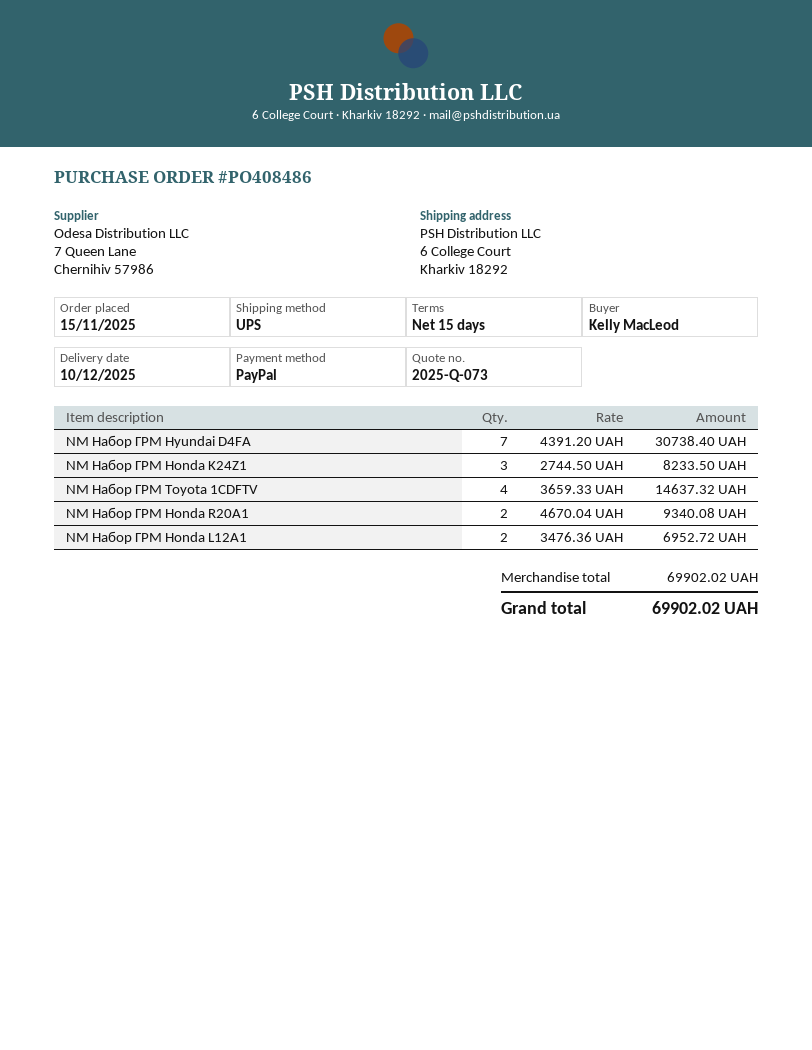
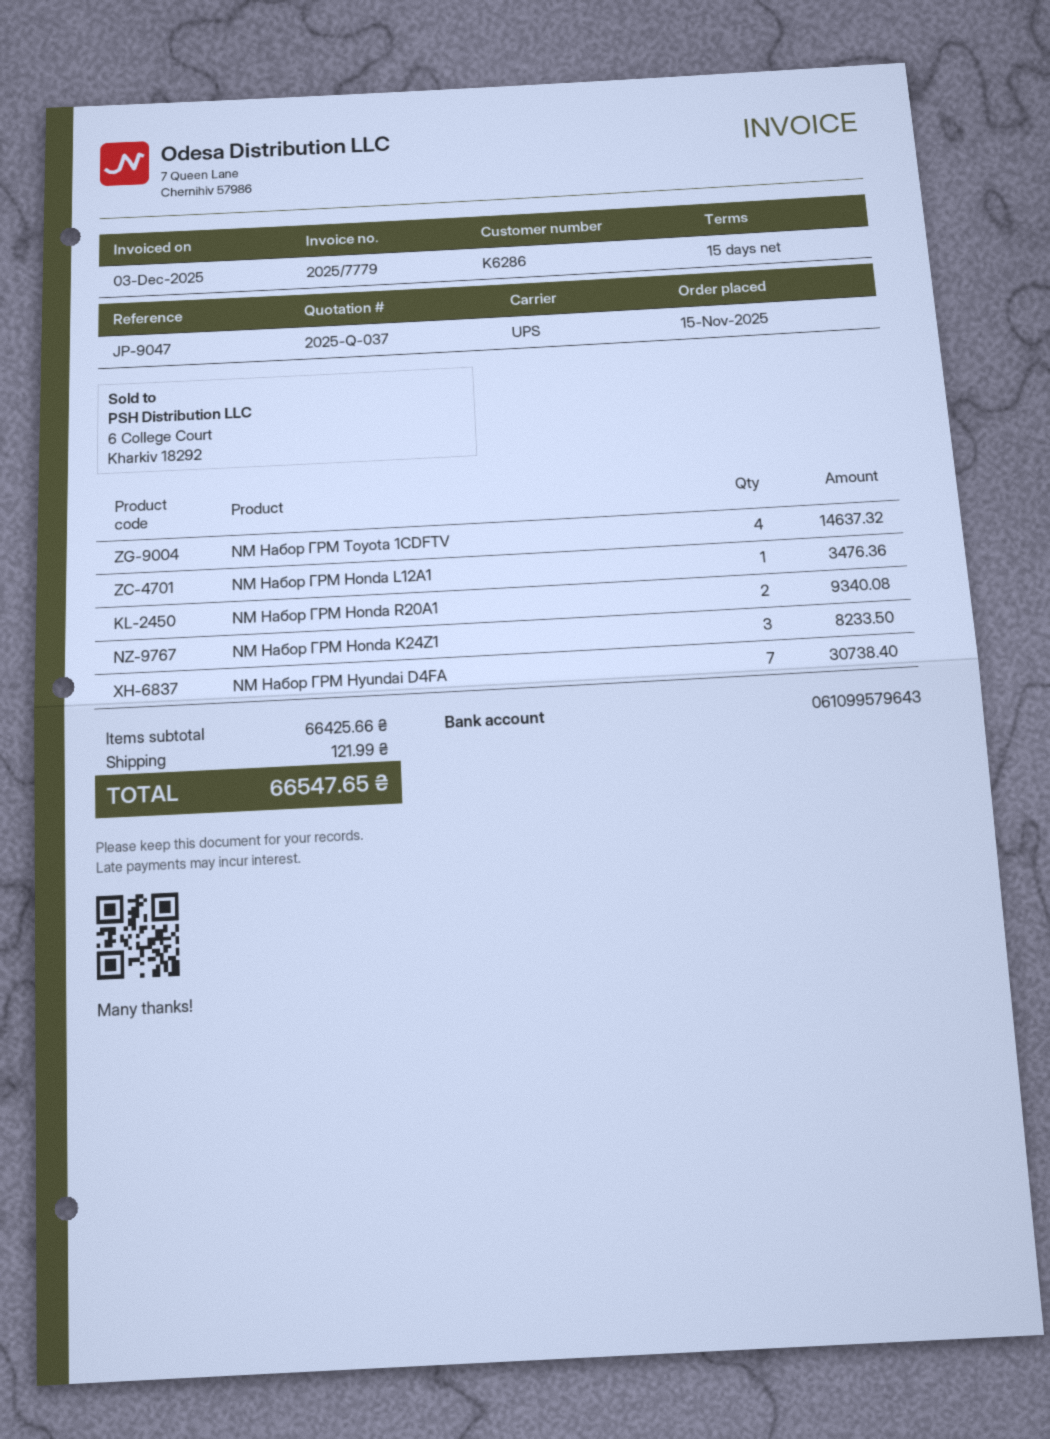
quote number: 2025-Q-073 -> 2025-Q-037
NM Набор ГРМ Honda L12A1: 2 for 6952.72 -> 1 for 3476.36
subtotal: 69902.02 -> 66425.66
shipping: none -> 121.99
total: 69902.02 -> 66547.65

